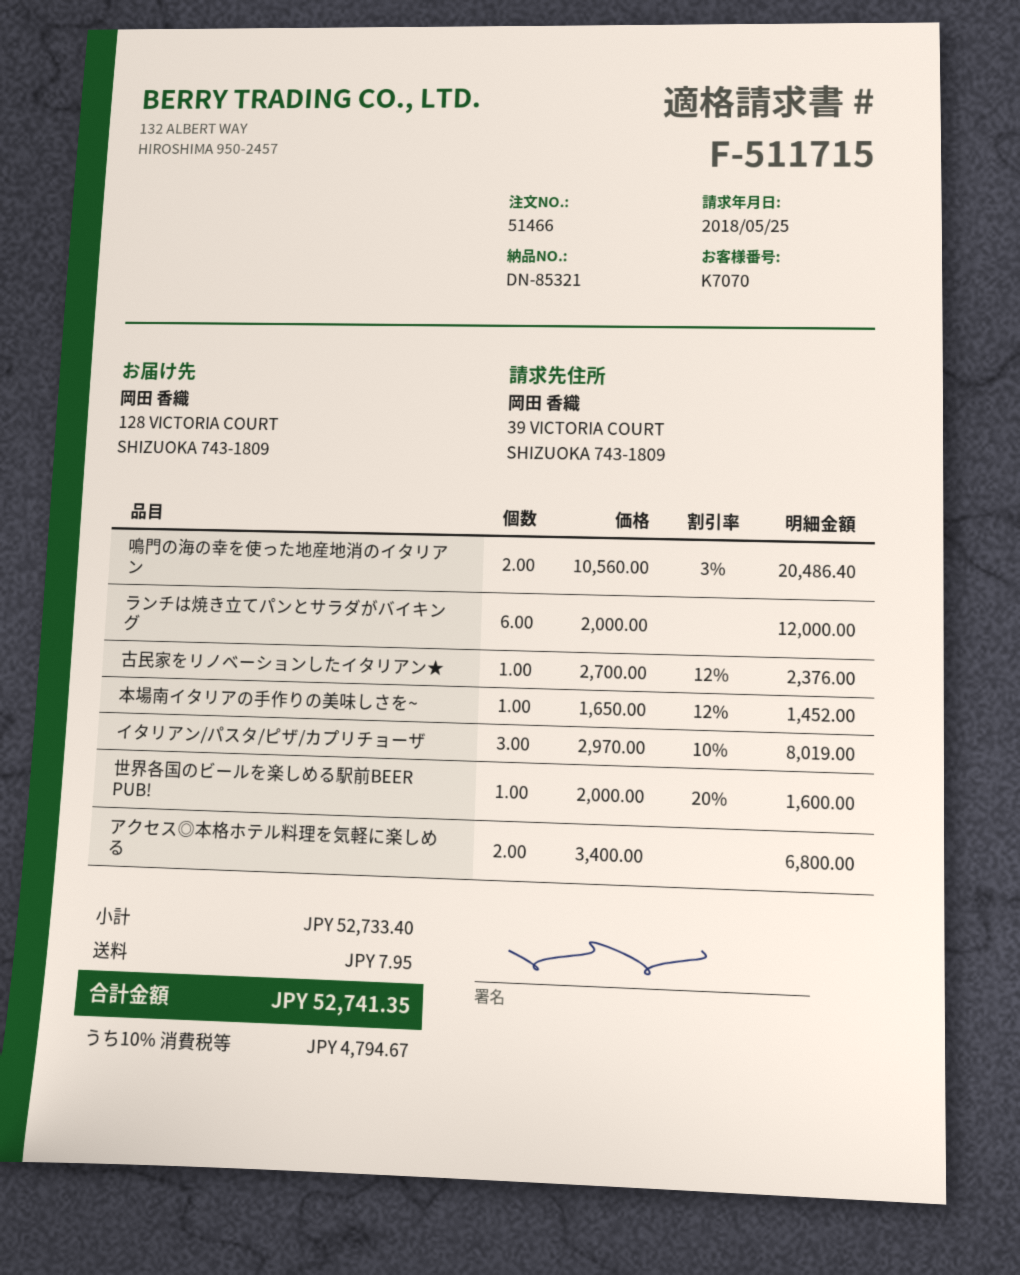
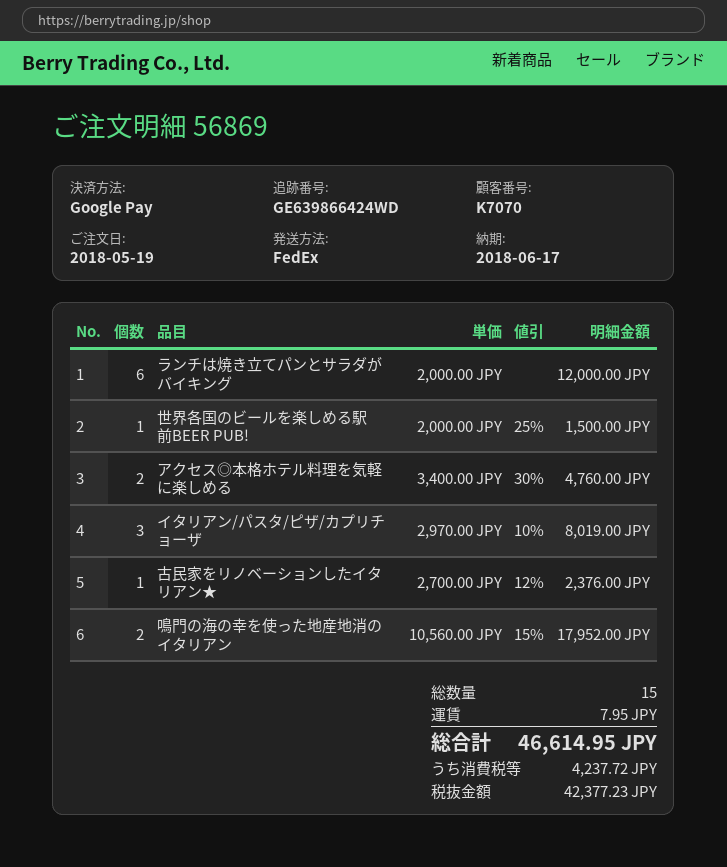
order number: 51466 -> 56869
鳴門の海の幸を使った地産地消のイタリアン: 2 x 10560.00 - 3% = 20486.40 -> 2 x 10560.00 - 15% = 17952.00
本場南イタリアの手作りの美味しさを~: 1 x 1650.00 - 12% = 1452.00 -> none
世界各国のビールを楽しめる駅前BEER PUB!: 1 x 2000.00 - 20% = 1600.00 -> 1 x 2000.00 - 25% = 1500.00
アクセス◎本格ホテル料理を気軽に楽しめる: 2 x 3400.00 = 6800.00 -> 2 x 3400.00 - 30% = 4760.00
tax: 4794.67 -> 4237.72
total: 52741.35 -> 46614.95

